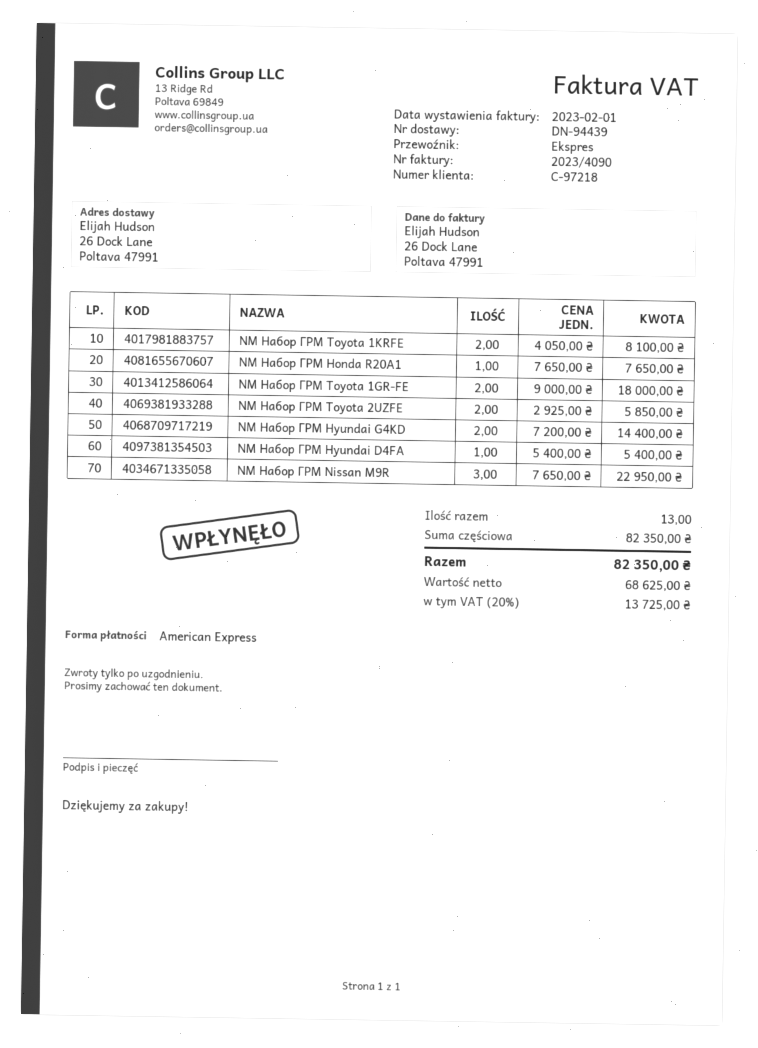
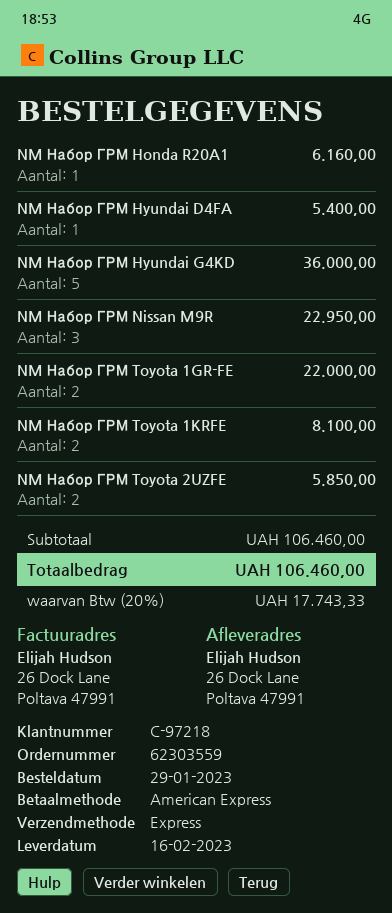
NM Набор ГРМ Honda R20A1: 1 for 7650.00 -> 1 for 6160.00
NM Набор ГРМ Toyota 1GR-FE: 2 for 18000.00 -> 2 for 22000.00
NM Набор ГРМ Hyundai G4KD: 2 for 14400.00 -> 5 for 36000.00
subtotal: 82350.00 -> 106460.00
tax: 20% = 13725.00 -> 20% = 17743.33
total: 82350.00 -> 106460.00

